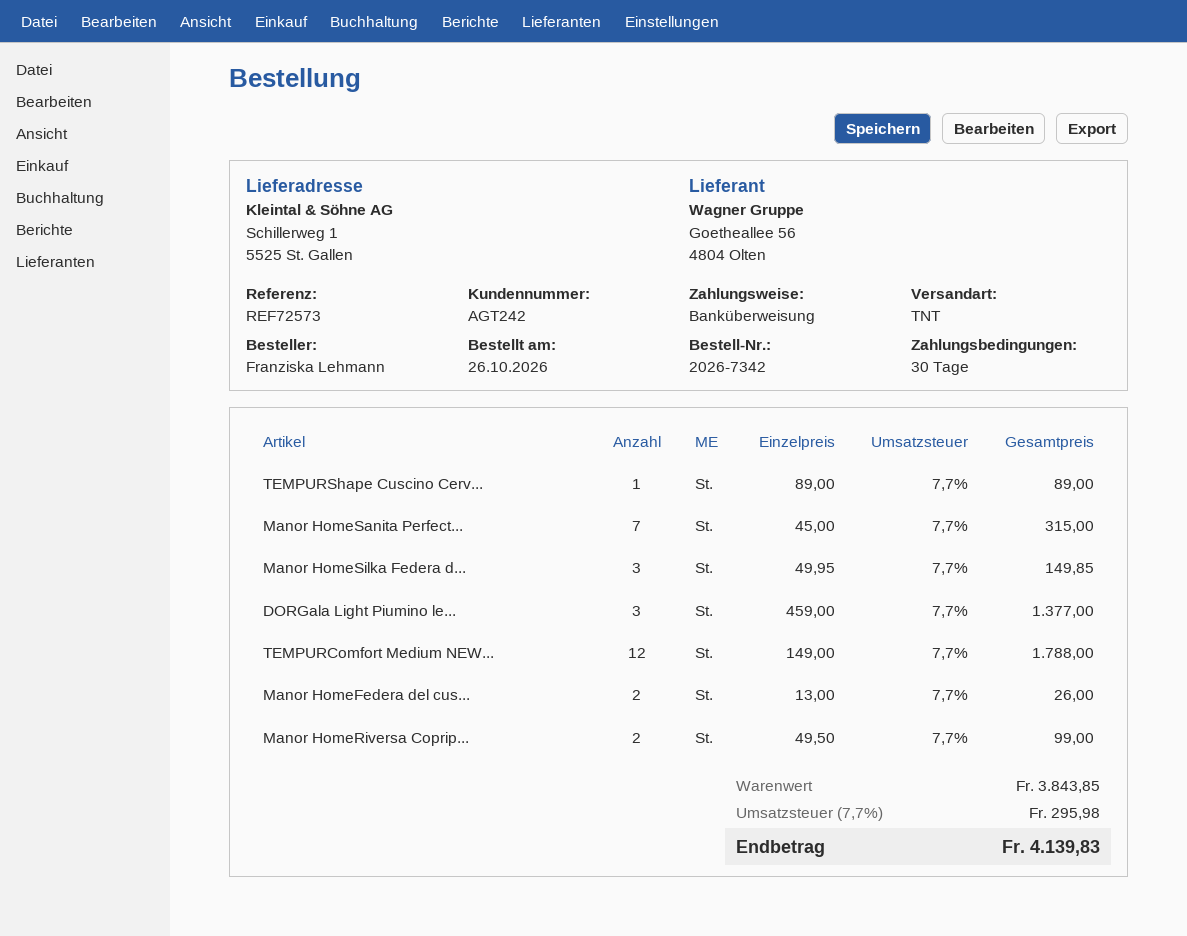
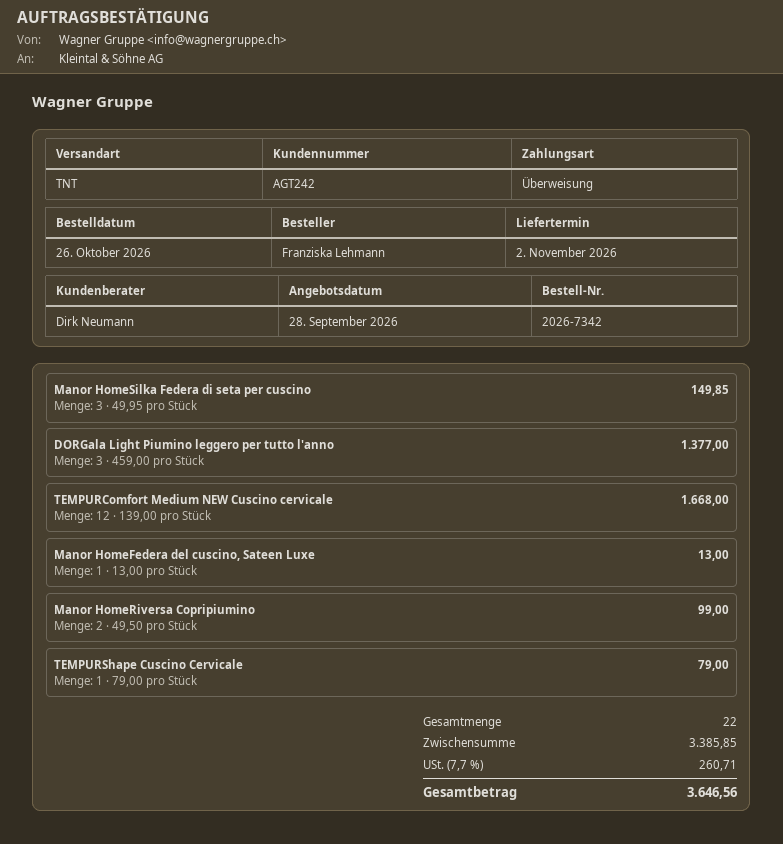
TEMPURShape Cuscino Cerv...: 1 x 89.00 = 89.00 -> 1 x 79.00 = 79.00
Manor HomeSanita Perfect...: 7 x 45.00 = 315.00 -> none
TEMPURComfort Medium NEW...: 12 x 149.00 = 1788.00 -> 12 x 139.00 = 1668.00
Manor HomeFedera del cus...: 2 x 13.00 = 26.00 -> 1 x 13.00 = 13.00
subtotal: 3843.85 -> 3385.85
tax: 7.7% = 295.98 -> 7.7% = 260.71
total: 4139.83 -> 3646.56

